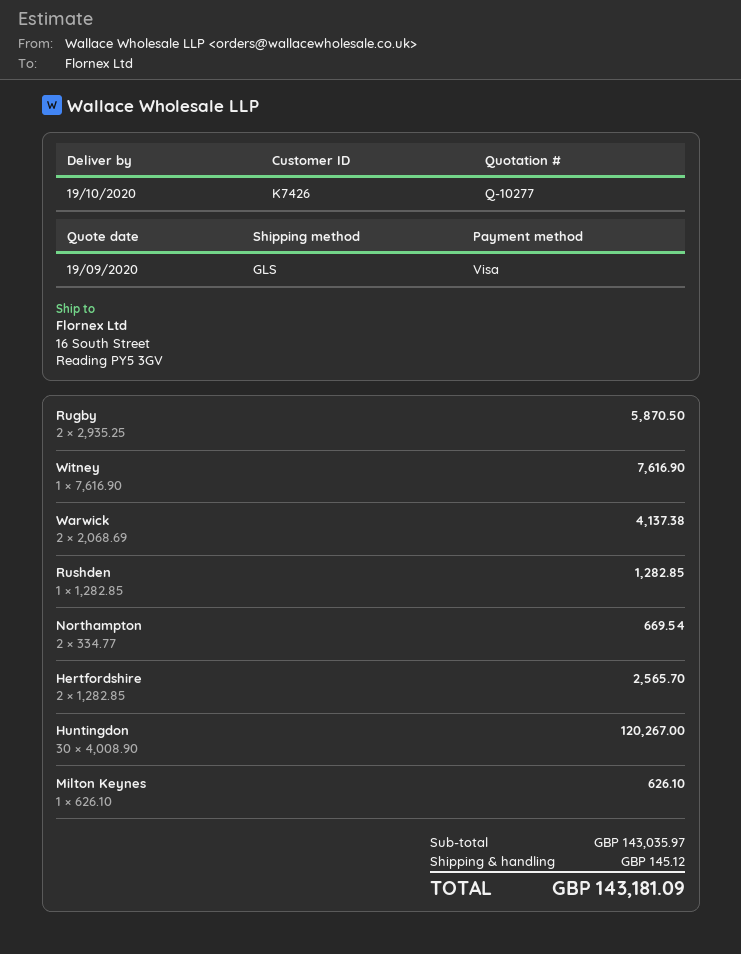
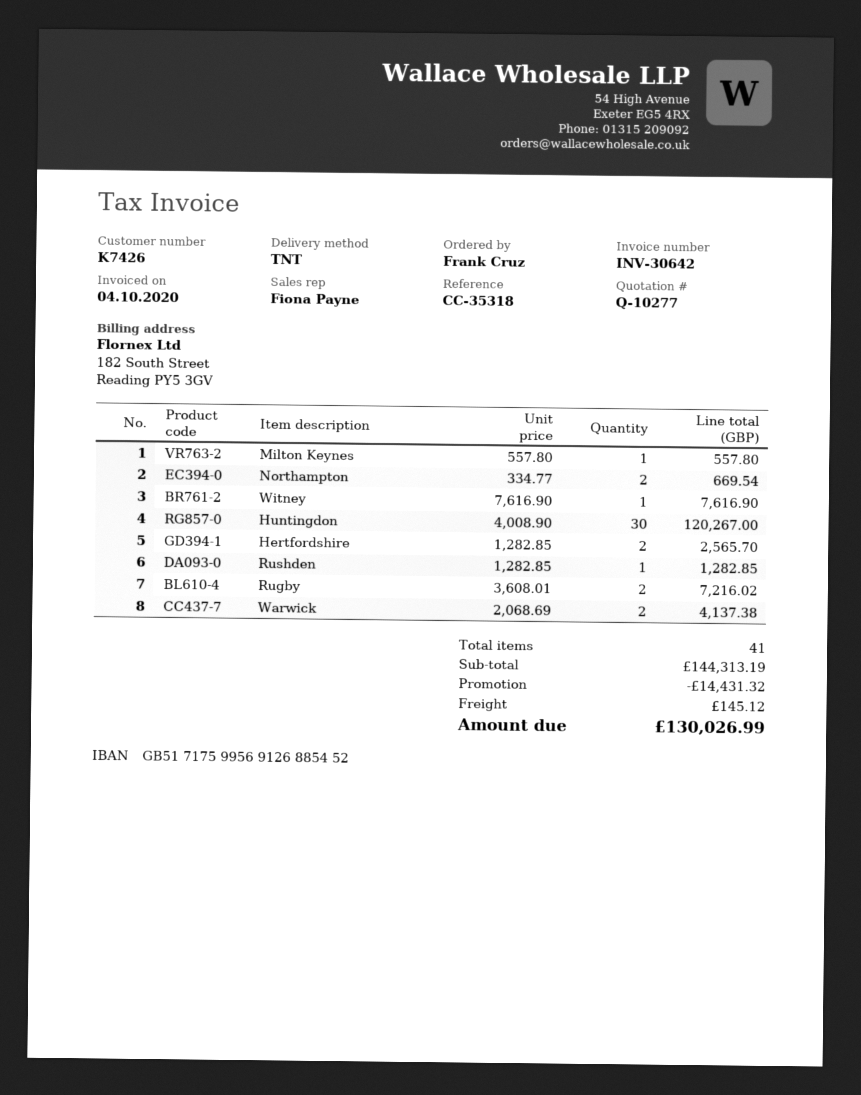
shipping method: GLS -> TNT
Rugby: 2 x 2935.25 = 5870.50 -> 2 x 3608.01 = 7216.02
Milton Keynes: 1 x 626.10 = 626.10 -> 1 x 557.80 = 557.80
subtotal: 143035.97 -> 144313.19
discount: none -> 14431.32
total: 143181.09 -> 130026.99

